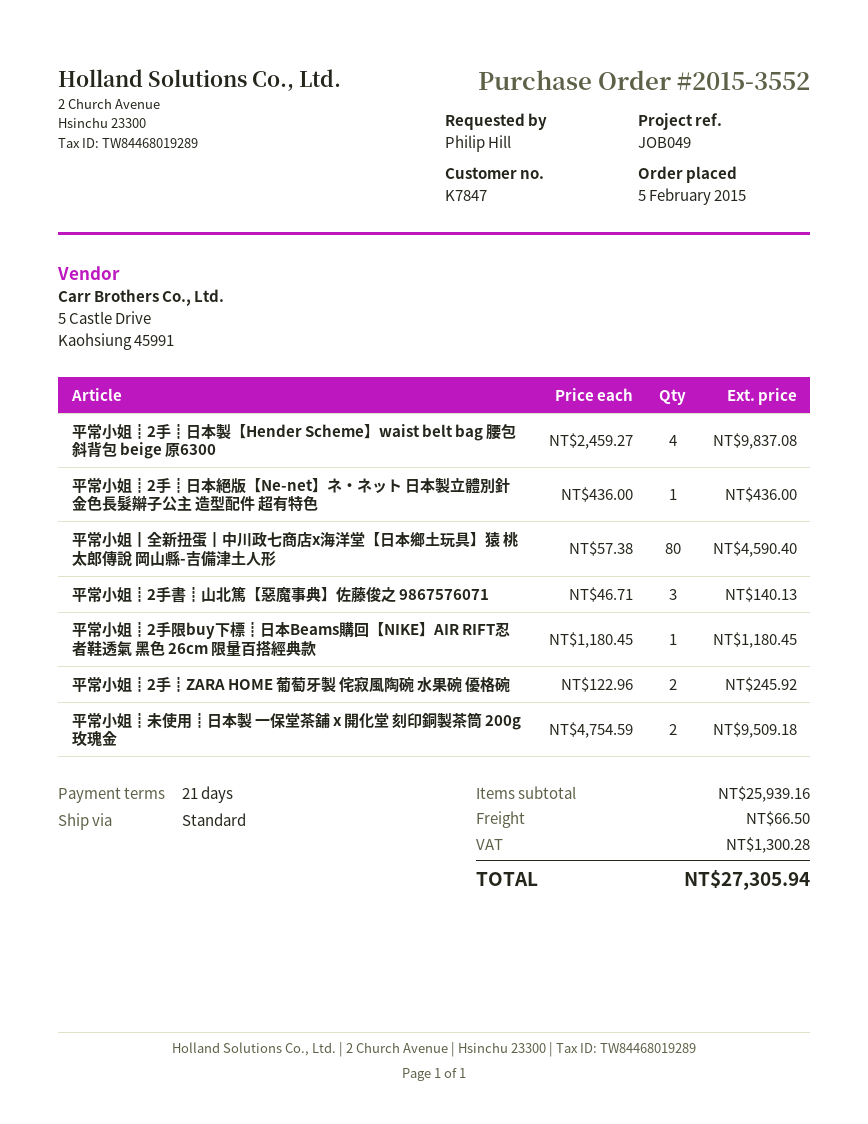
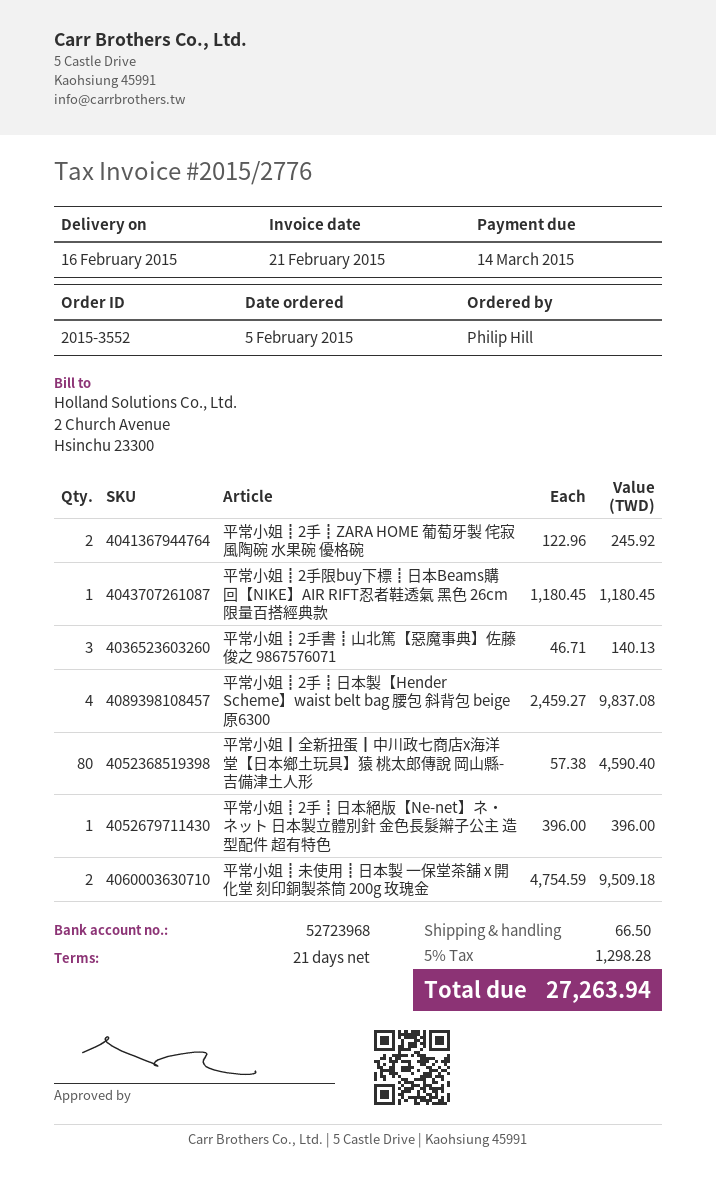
平常小姐┋2手┋日本絕版【Ne-net】ネ・ネット 日本製立體別針 金色長髮辮子公主 造型配件 超有特色: 1 x 436.00 = 436.00 -> 1 x 396.00 = 396.00
tax: 1300.28 -> 1298.28
total: 27305.94 -> 27263.94

